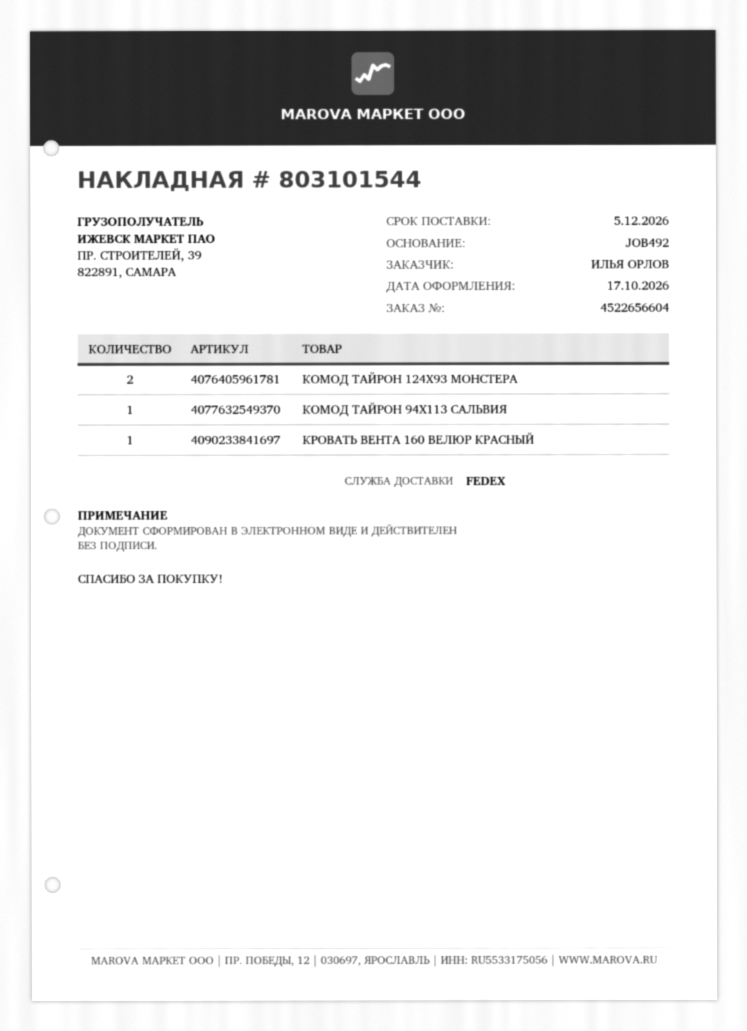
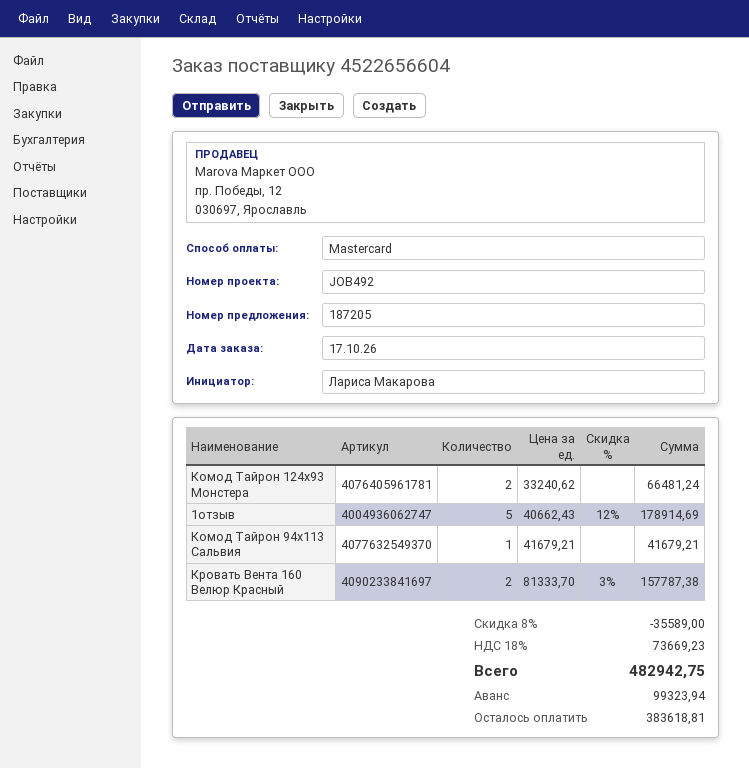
ordered by: ИЛЬЯ ОРЛОВ -> Лариса Макарова
КРОВАТЬ ВЕНТА 160 ВЕЛЮР КРАСНЫЙ: 1 -> 2
1отзыв: none -> 5

